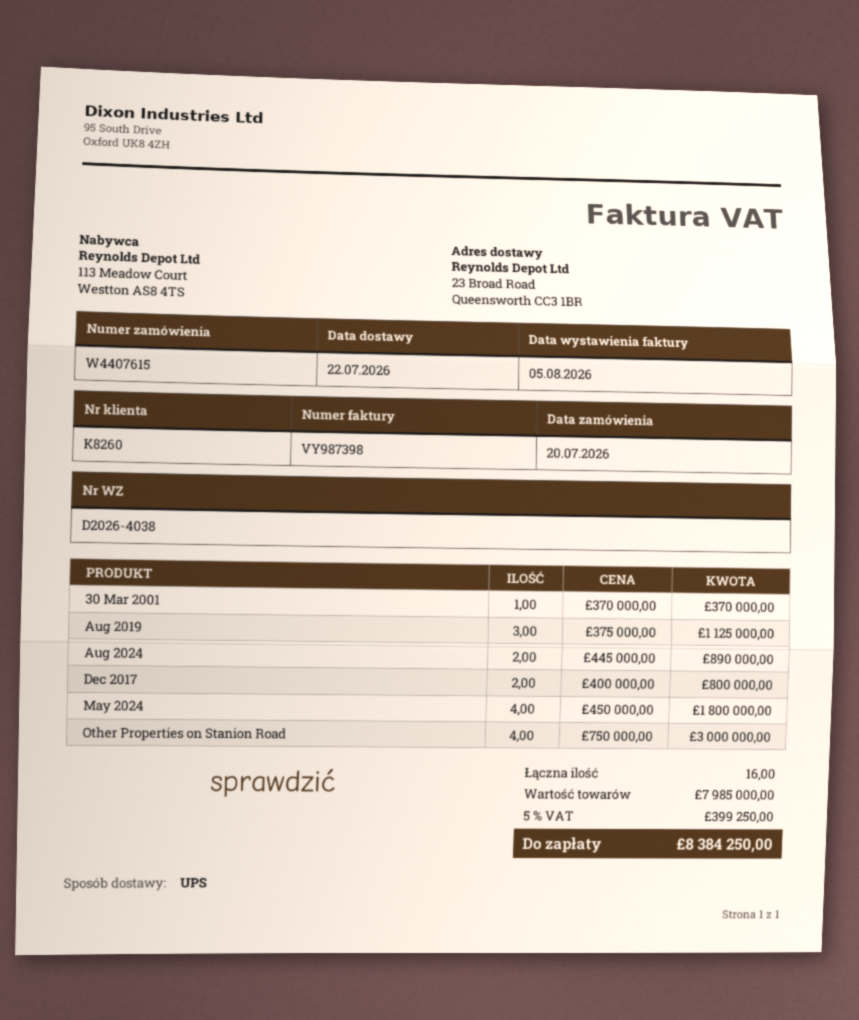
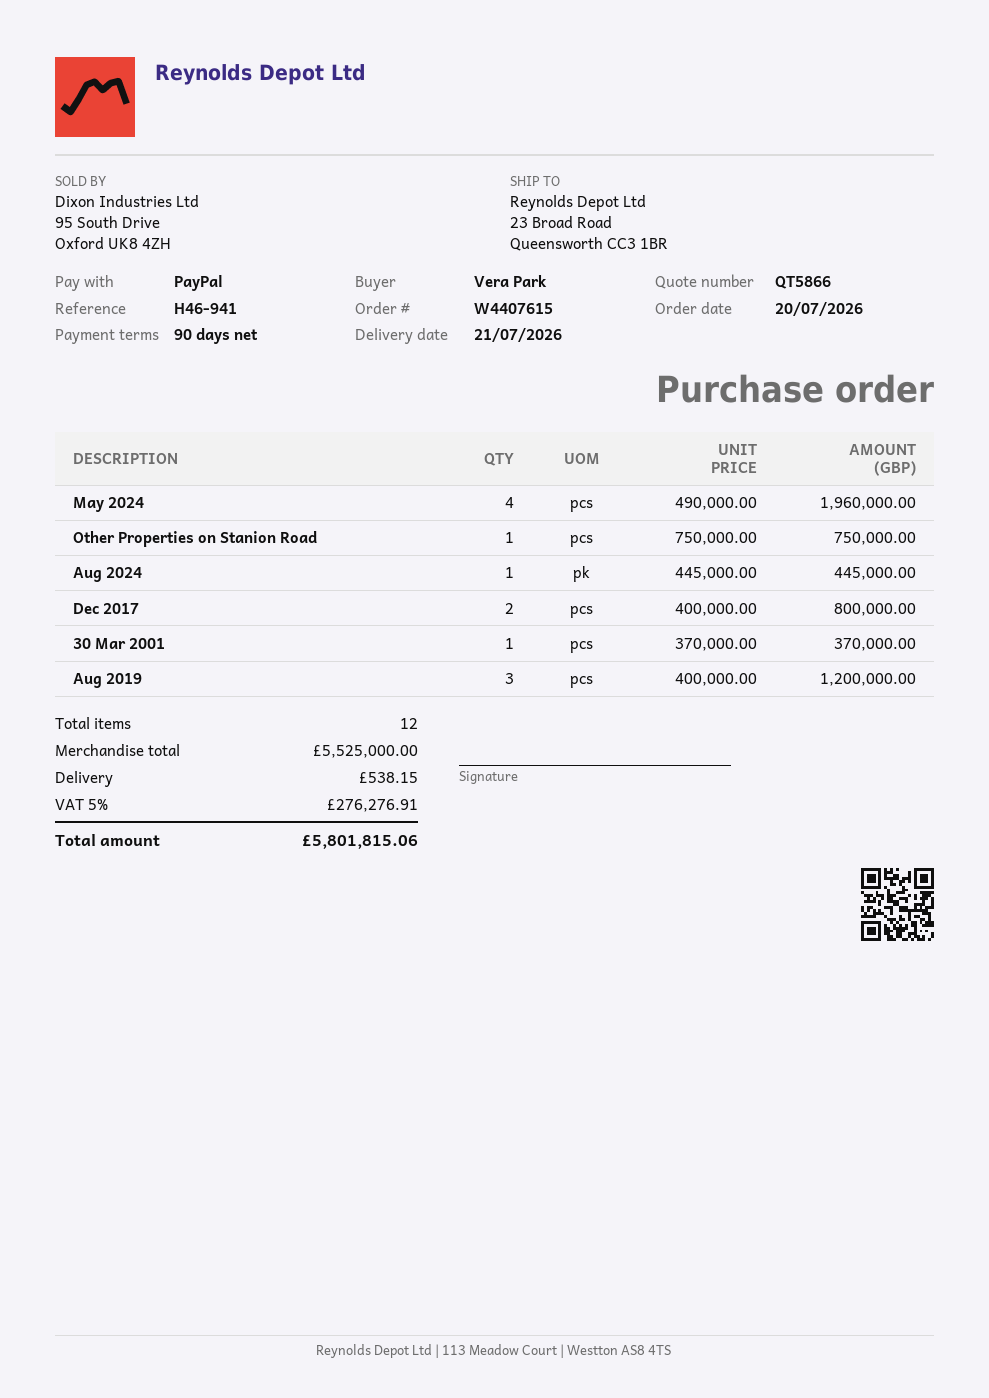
delivery date: 2026-07-22 -> 2026-07-21
Aug 2019: 3 x 375000.00 = 1125000.00 -> 3 x 400000.00 = 1200000.00
Aug 2024: 2 x 445000.00 = 890000.00 -> 1 x 445000.00 = 445000.00
May 2024: 4 x 450000.00 = 1800000.00 -> 4 x 490000.00 = 1960000.00
Other Properties on Stanion Road: 4 x 750000.00 = 3000000.00 -> 1 x 750000.00 = 750000.00
total quantity: 16 -> 12
subtotal: 7985000.00 -> 5525000.00
shipping: none -> 538.15
tax: 5% = 399250.00 -> 5% = 276276.91
total: 8384250.00 -> 5801815.06

